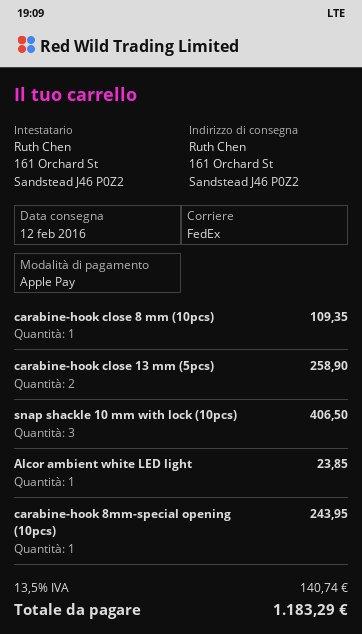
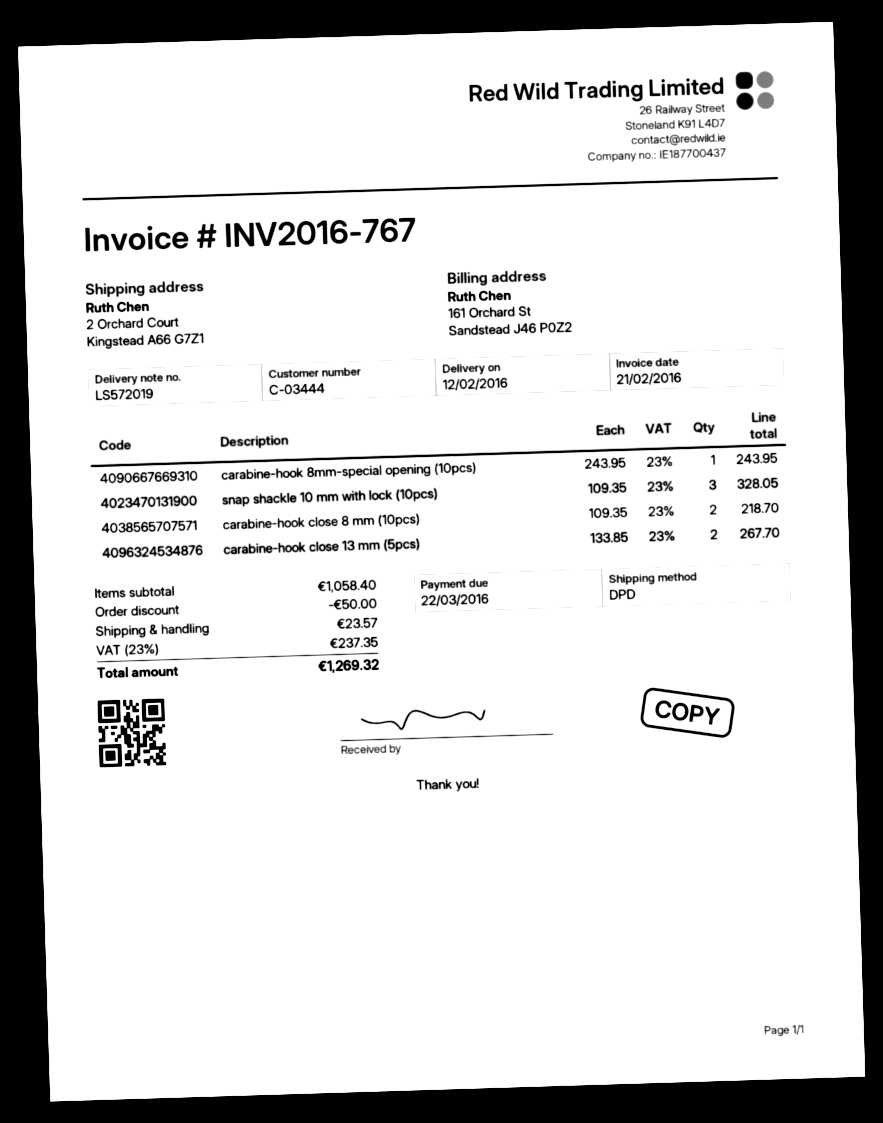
shipping method: FedEx -> DPD
ship to: 161 Orchard St, Sandstead J46 P0Z2 -> 2 Orchard Court, Kingstead A66 G7Z1
carabine-hook close 8 mm (10pcs): 1 for 109.35 -> 2 for 218.70
carabine-hook close 13 mm (5pcs): 2 for 258.90 -> 2 for 267.70
snap shackle 10 mm with lock (10pcs): 3 for 406.50 -> 3 for 328.05
Alcor ambient white LED light: 1 for 23.85 -> none
discount: none -> 50.00
shipping: none -> 23.57
tax: 13.5% = 140.74 -> 23% = 237.35
total: 1183.29 -> 1269.32

